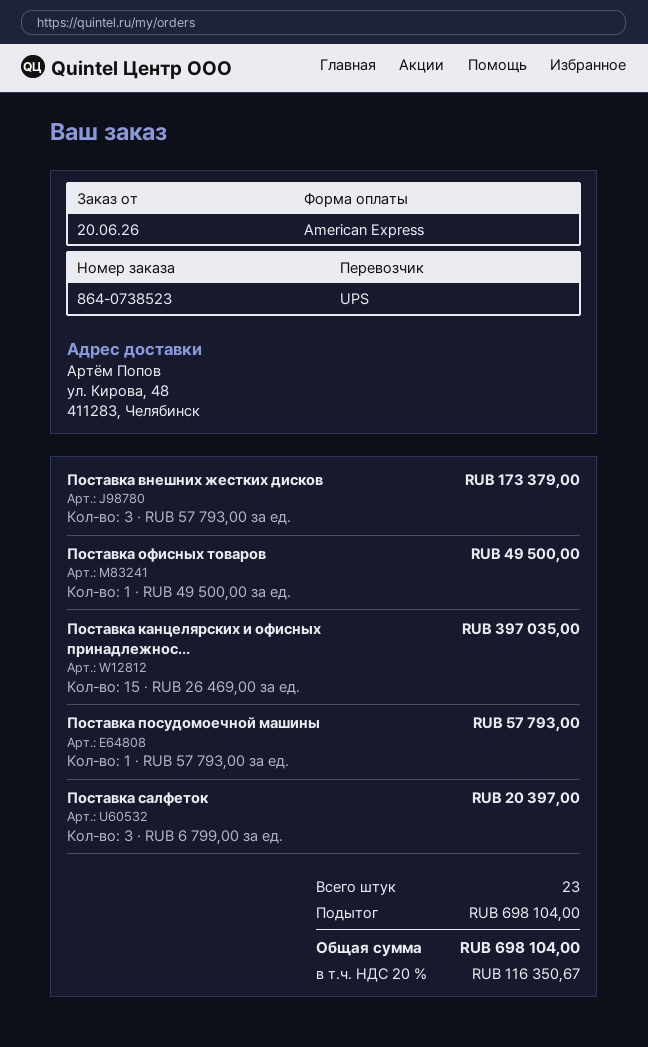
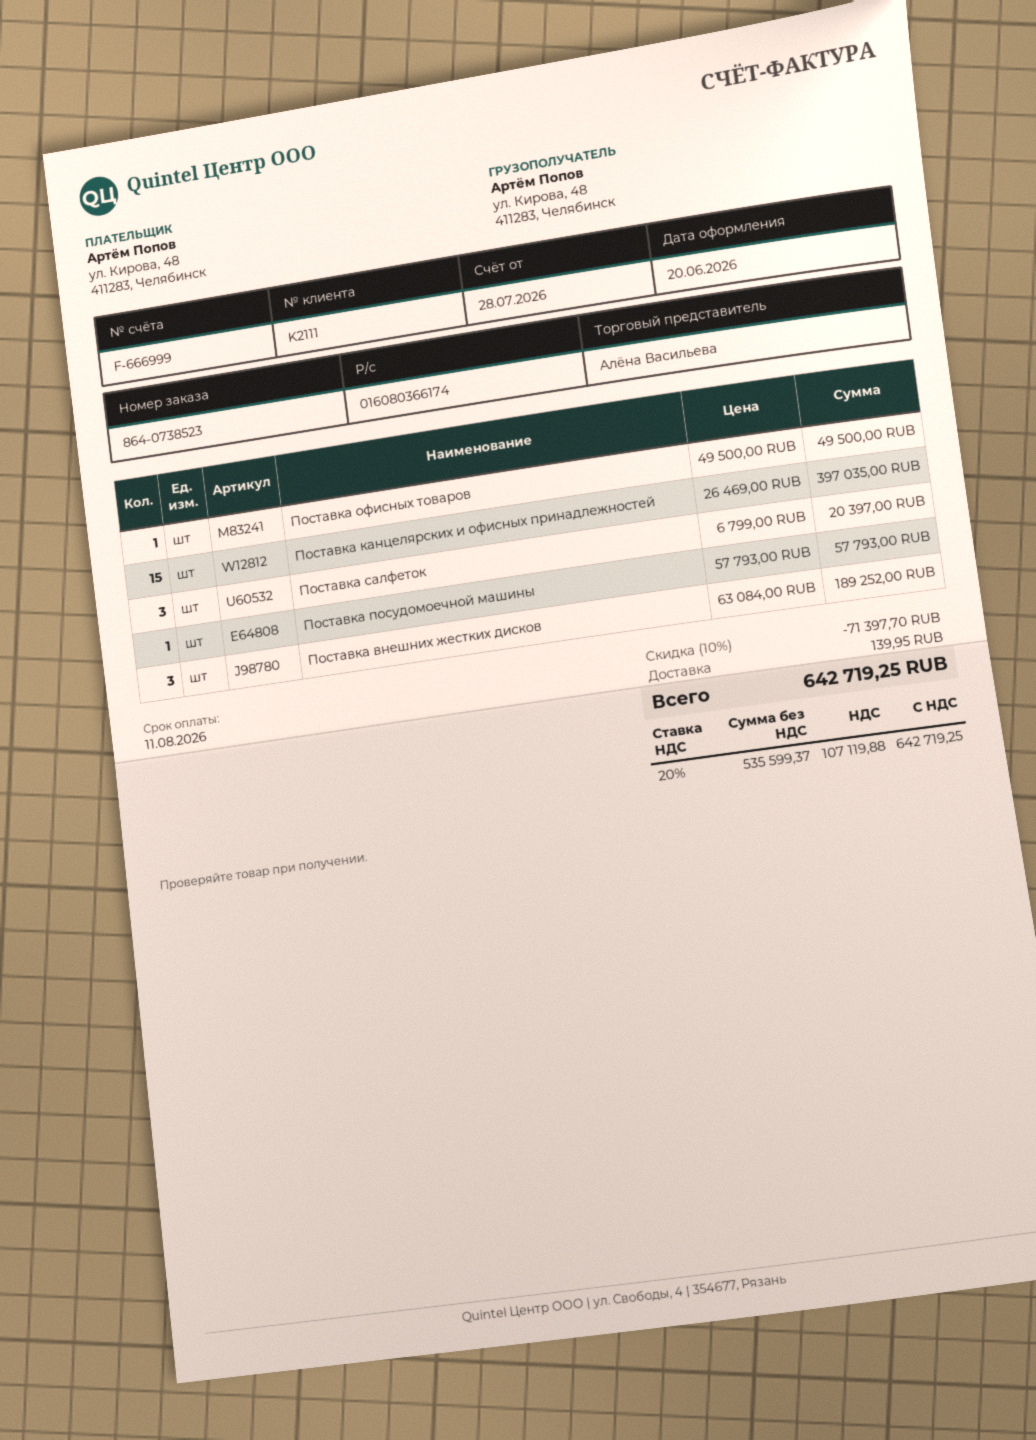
Поставка внешних жестких дисков: 3 x 57793.00 = 173379.00 -> 3 x 63084.00 = 189252.00
discount: none -> 10% = 71397.70
shipping: none -> 139.95
tax: 20% = 116350.67 -> 20% = 107119.88
total: 698104.00 -> 642719.25

